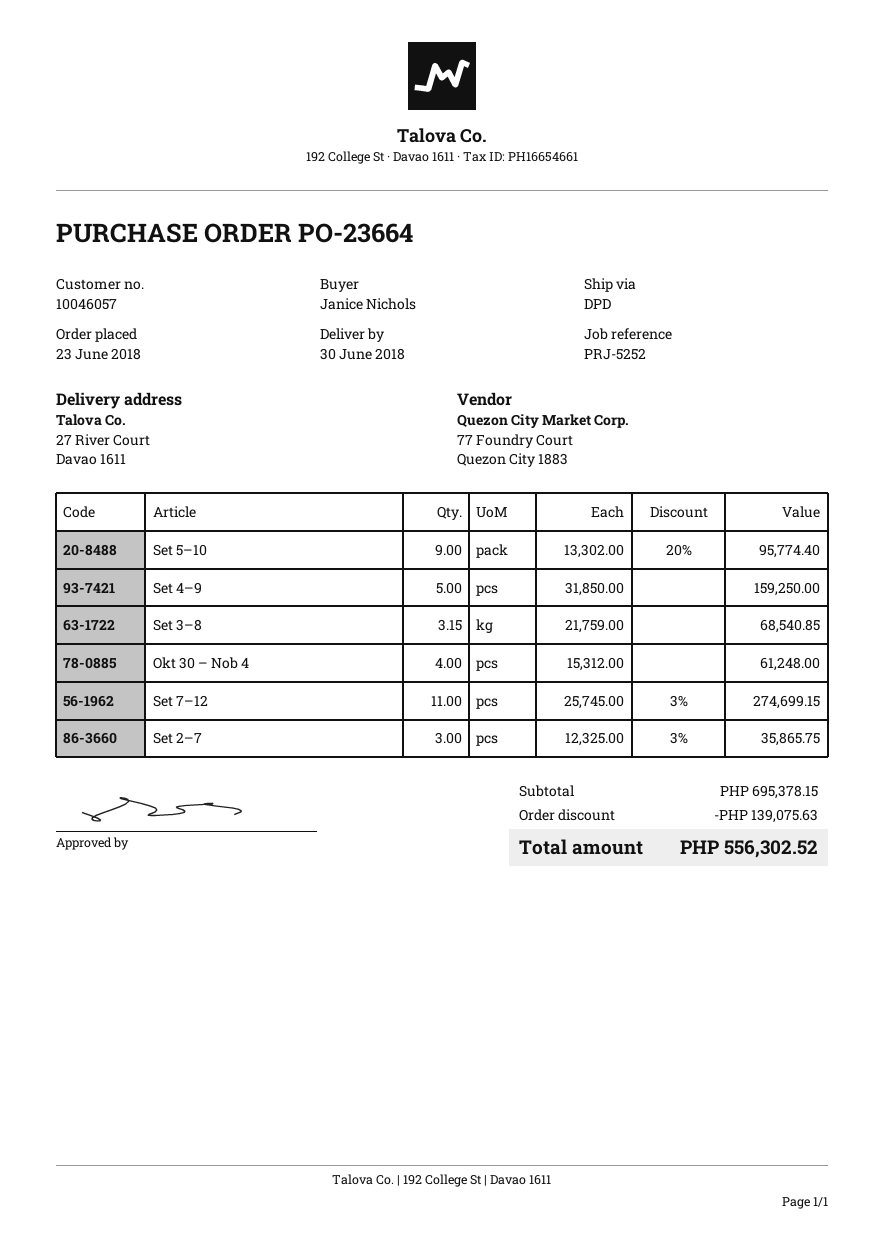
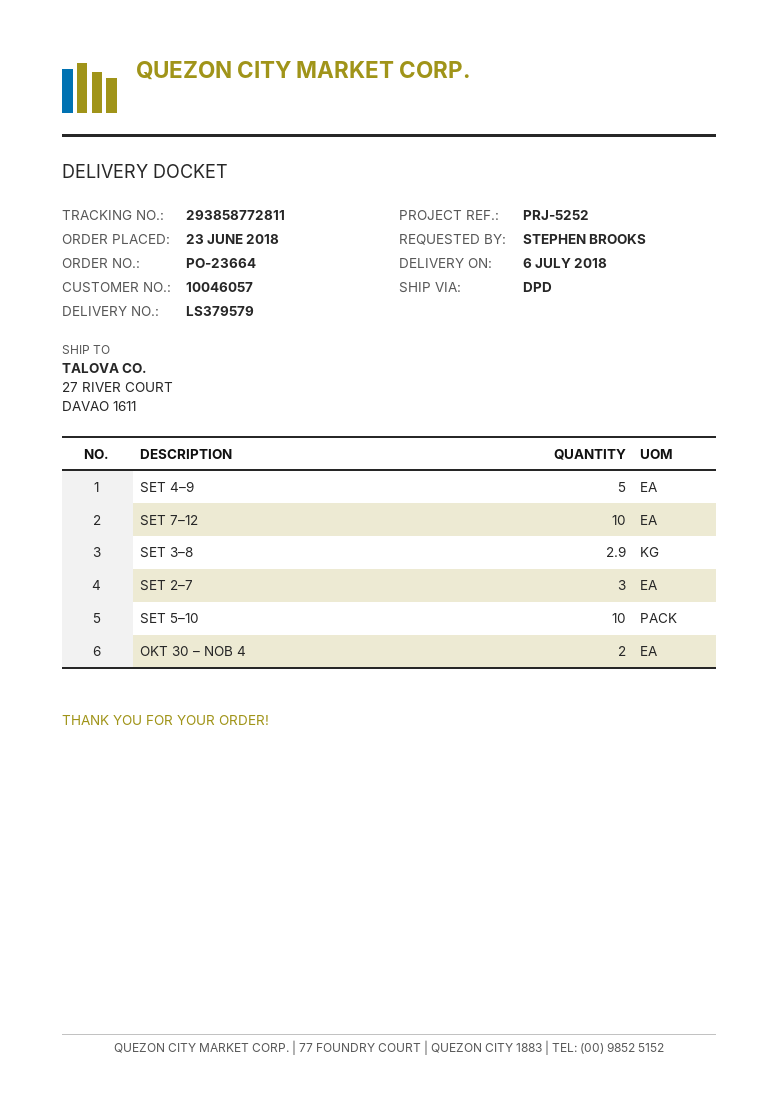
delivery date: 2018-06-30 -> 2018-07-06
ordered by: Janice Nichols -> STEPHEN BROOKS
Set 5–10: 9 -> 10
Set 3–8: 3.15 -> 2.9
Okt 30 – Nob 4: 4 -> 2
Set 7–12: 11 -> 10

